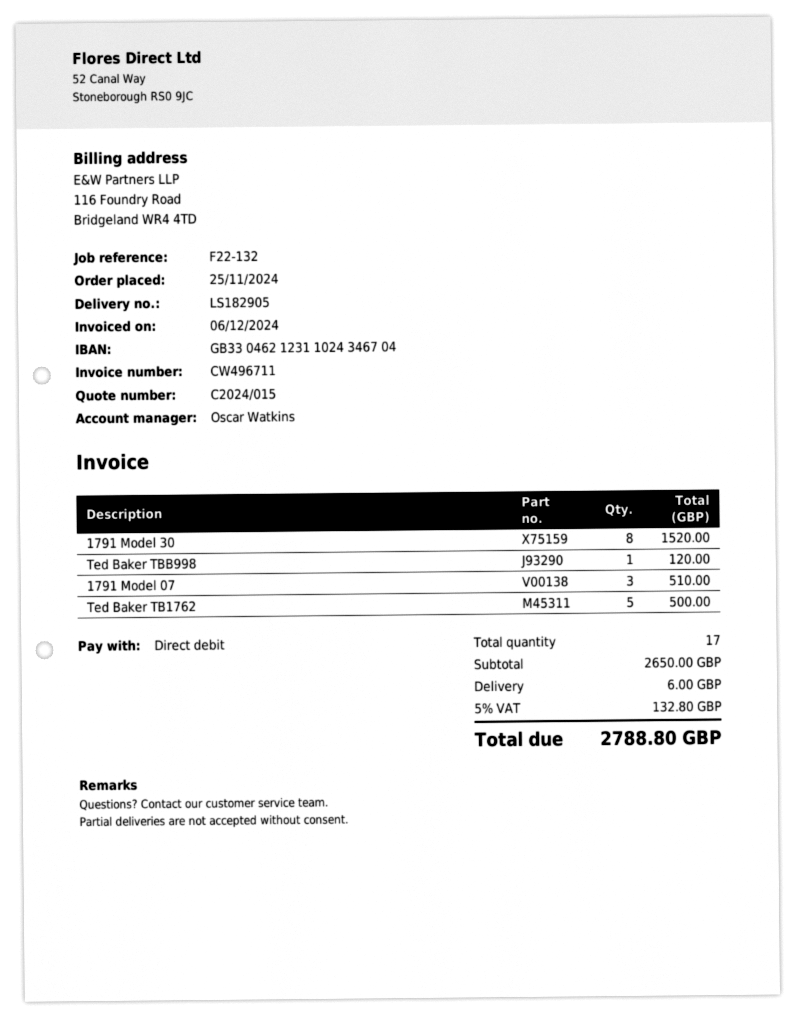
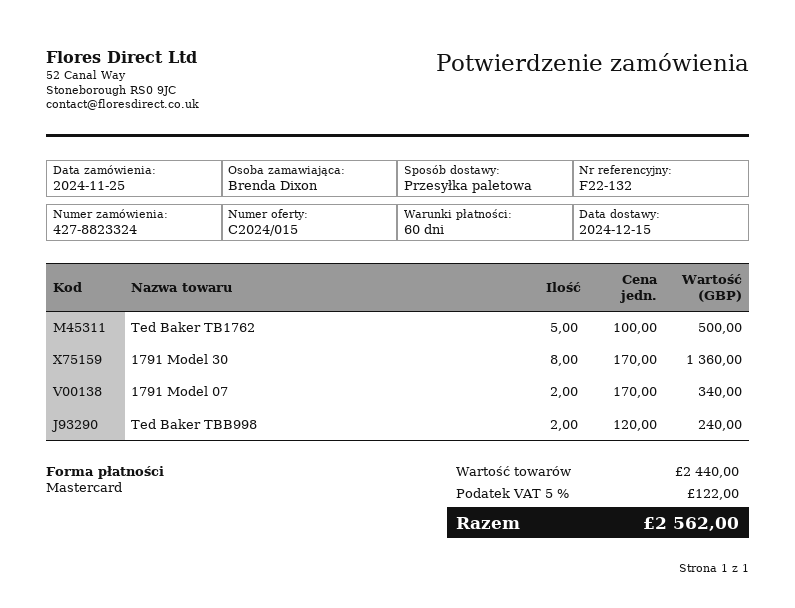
payment method: direct debit -> Mastercard
1791 Model 30: 8 for 1520.00 -> 8 for 1360.00
Ted Baker TBB998: 1 for 120.00 -> 2 for 240.00
1791 Model 07: 3 for 510.00 -> 2 for 340.00
subtotal: 2650.00 -> 2440.00
shipping: 6.00 -> none
tax: 5% = 132.80 -> 5% = 122.00
total: 2788.80 -> 2562.00

